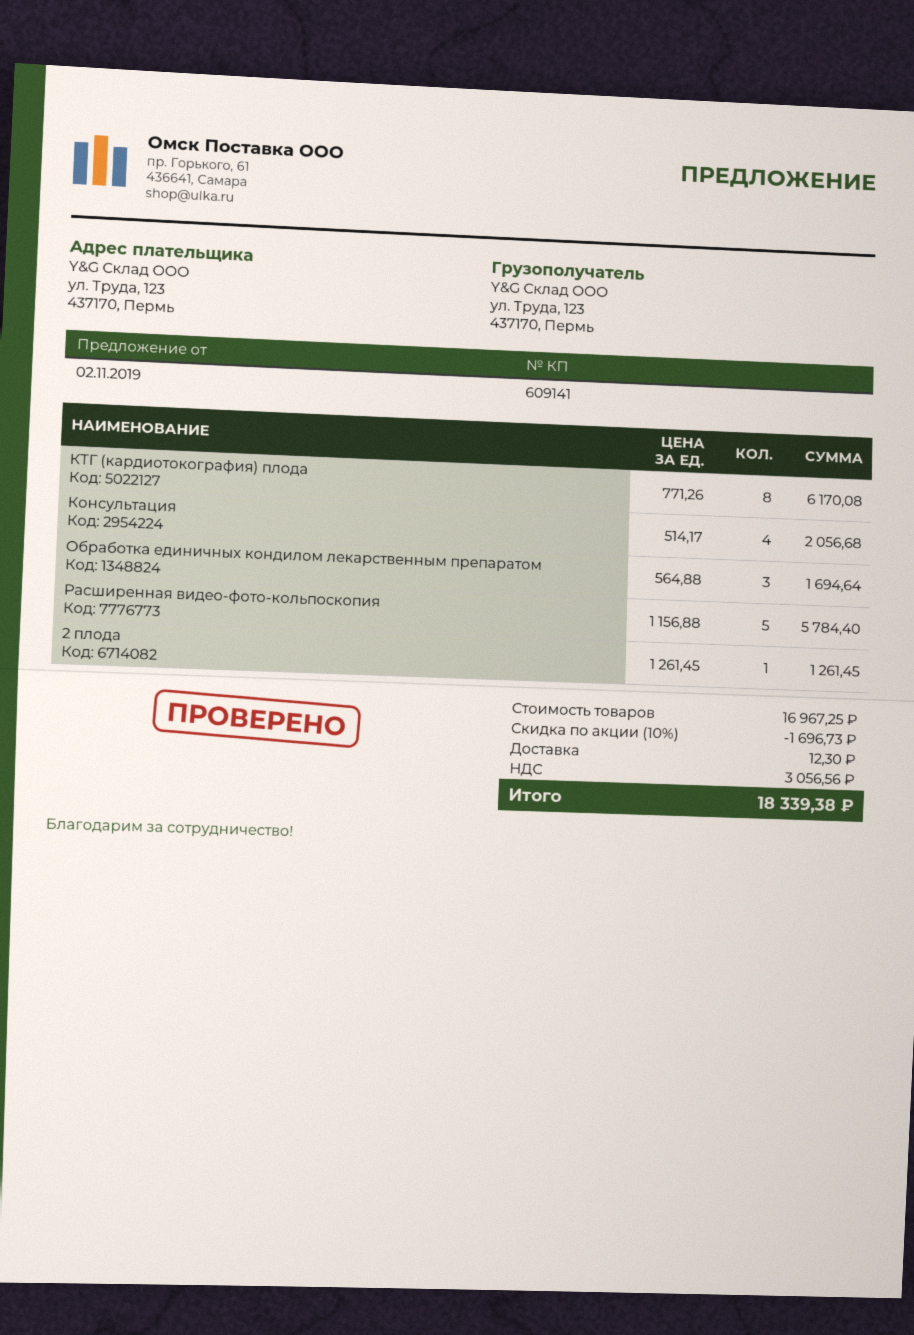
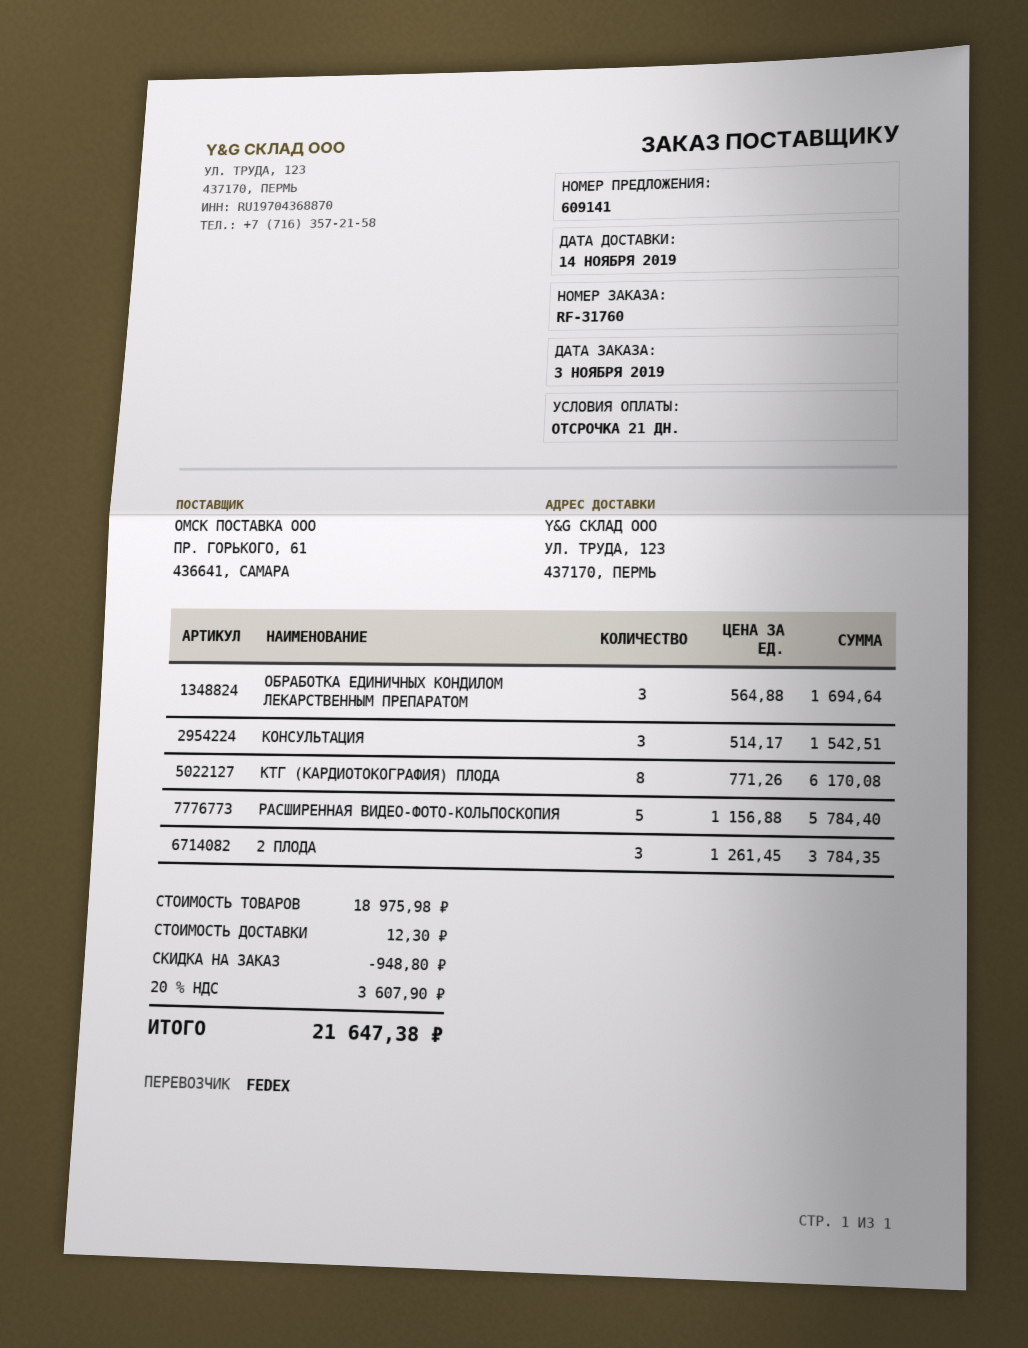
Консультация: 4 x 514.17 = 2056.68 -> 3 x 514.17 = 1542.51
2 плода: 1 x 1261.45 = 1261.45 -> 3 x 1261.45 = 3784.35
subtotal: 16967.25 -> 18975.98
discount: 1696.73 -> 948.80
tax: 3056.56 -> 3607.90
total: 18339.38 -> 21647.38

